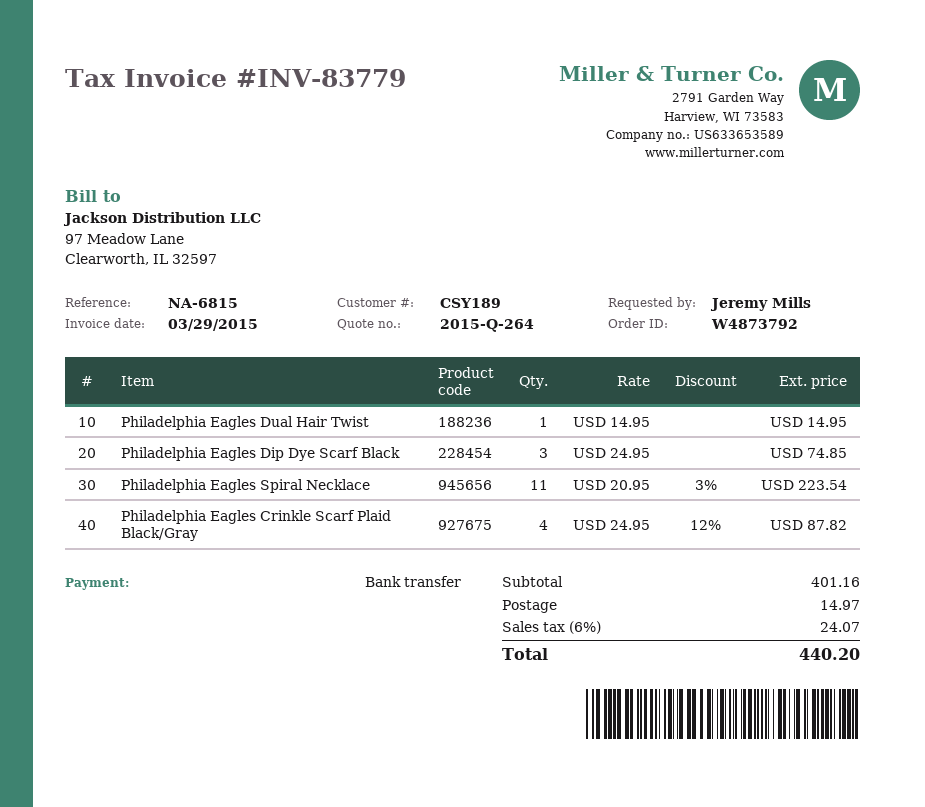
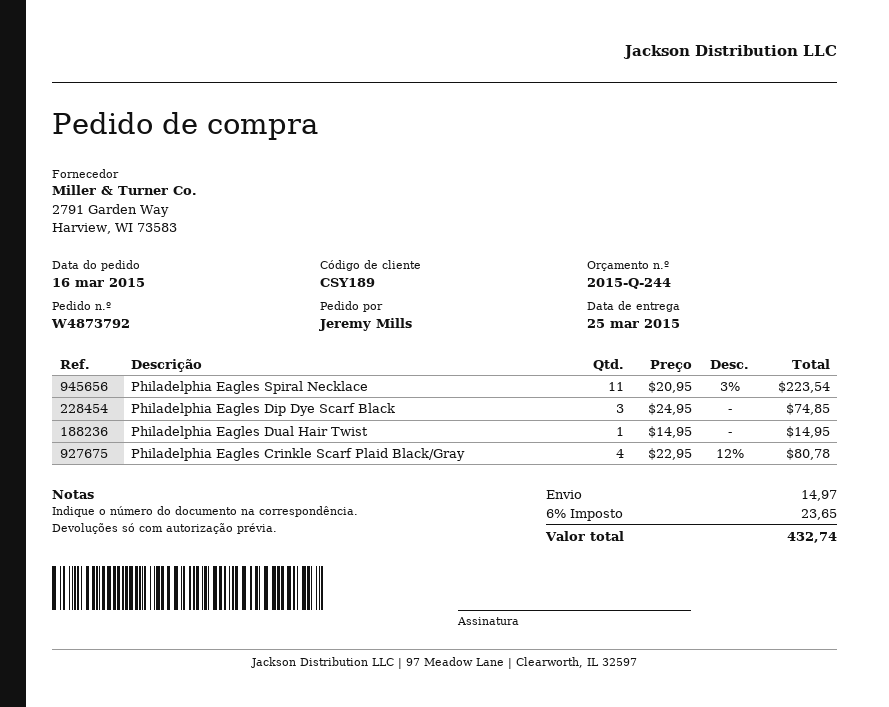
quote number: 2015-Q-264 -> 2015-Q-244
Philadelphia Eagles Crinkle Scarf Plaid Black/Gray: 4 x 24.95 - 12% = 87.82 -> 4 x 22.95 - 12% = 80.78
tax: 6% = 24.07 -> 6% = 23.65
total: 440.20 -> 432.74

